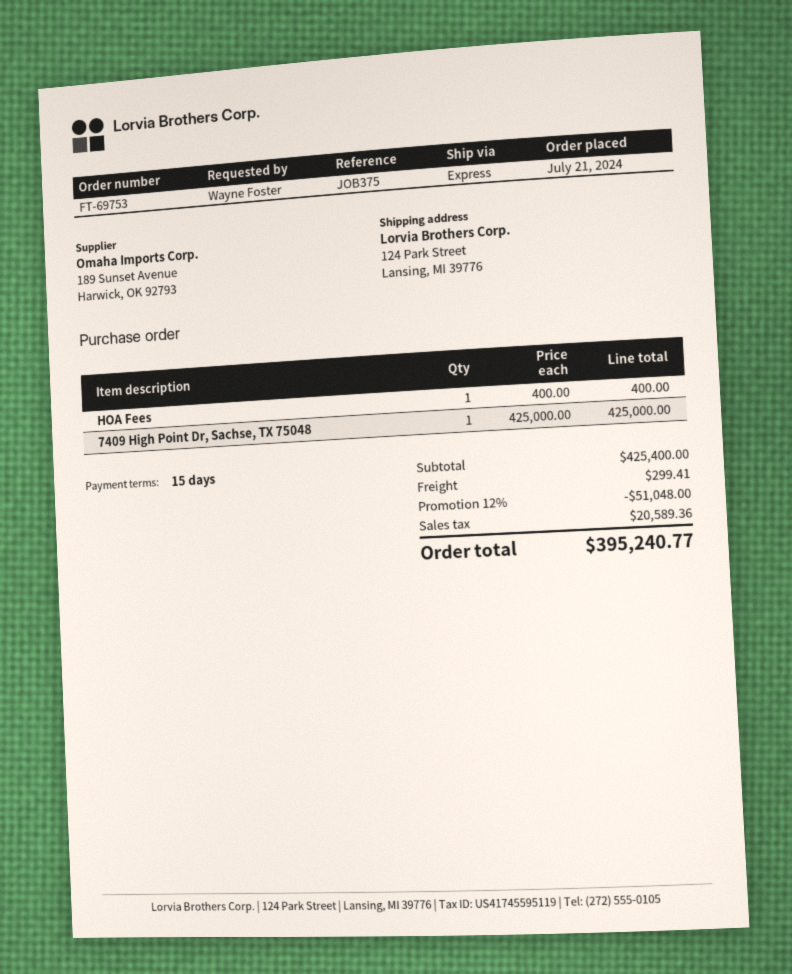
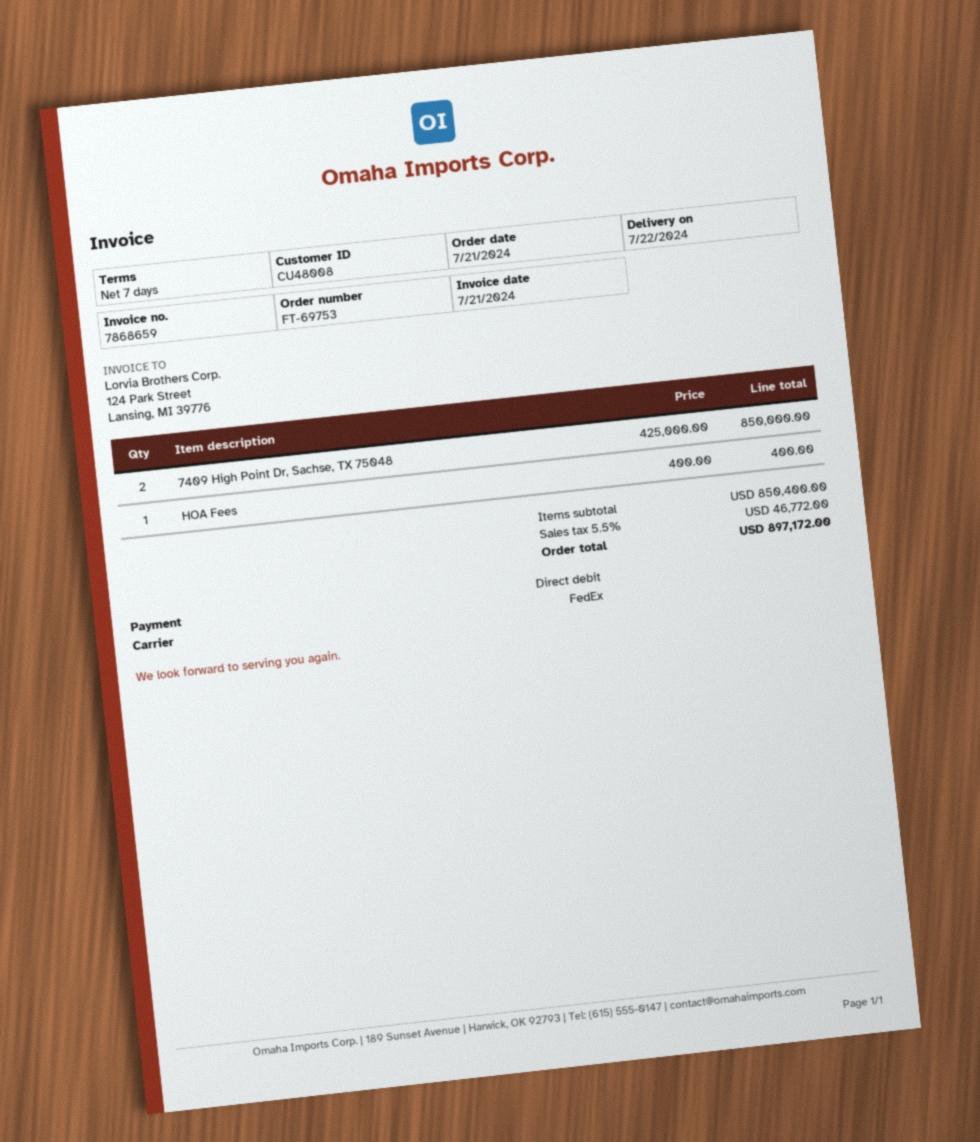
payment terms: 15 days -> 7 days
shipping method: express -> FedEx
7409 High Point Dr, Sachse, TX 75048: 1 x 425000.00 = 425000.00 -> 2 x 425000.00 = 850000.00
subtotal: 425400.00 -> 850400.00
discount: 12% = 51048.00 -> none
shipping: 299.41 -> none
tax: 20589.36 -> 46772.00
total: 395240.77 -> 897172.00

